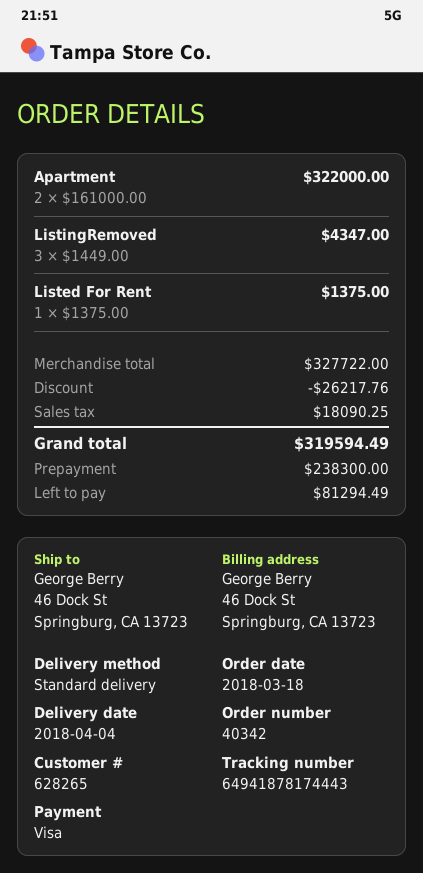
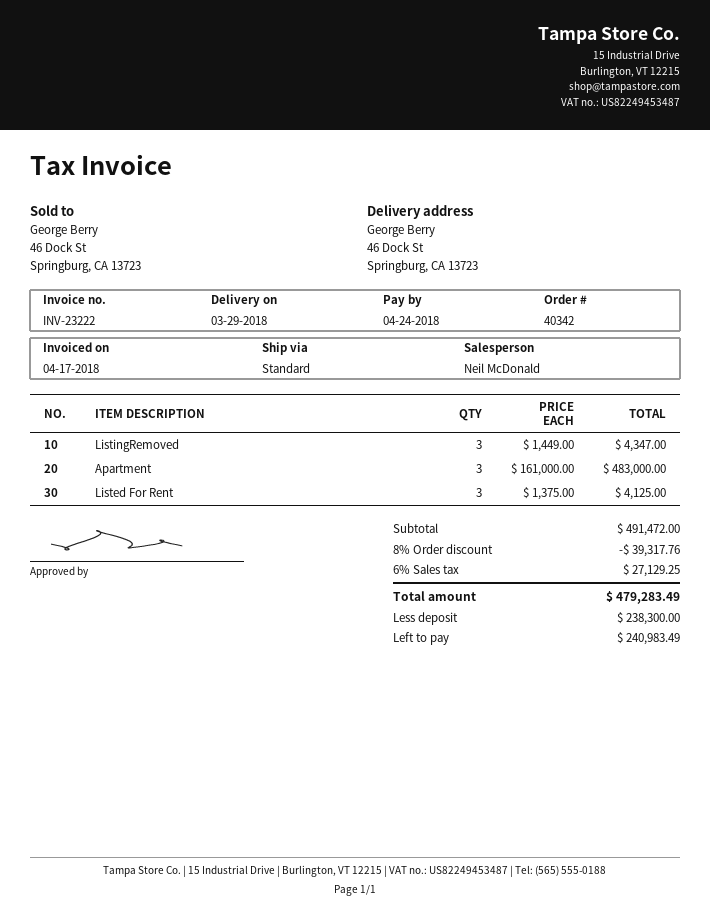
delivery date: 2018-04-04 -> 2018-03-29
Apartment: 2 x 161000.00 = 322000.00 -> 3 x 161000.00 = 483000.00
Listed For Rent: 1 x 1375.00 = 1375.00 -> 3 x 1375.00 = 4125.00
subtotal: 327722.00 -> 491472.00
discount: 26217.76 -> 39317.76
tax: 18090.25 -> 27129.25
total: 319594.49 -> 479283.49
balance: 81294.49 -> 240983.49

